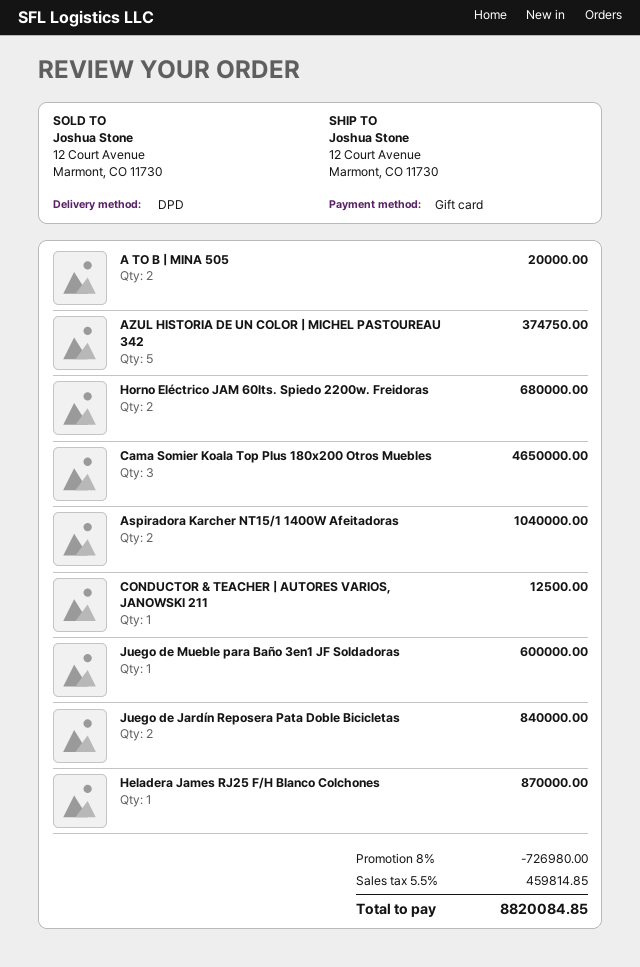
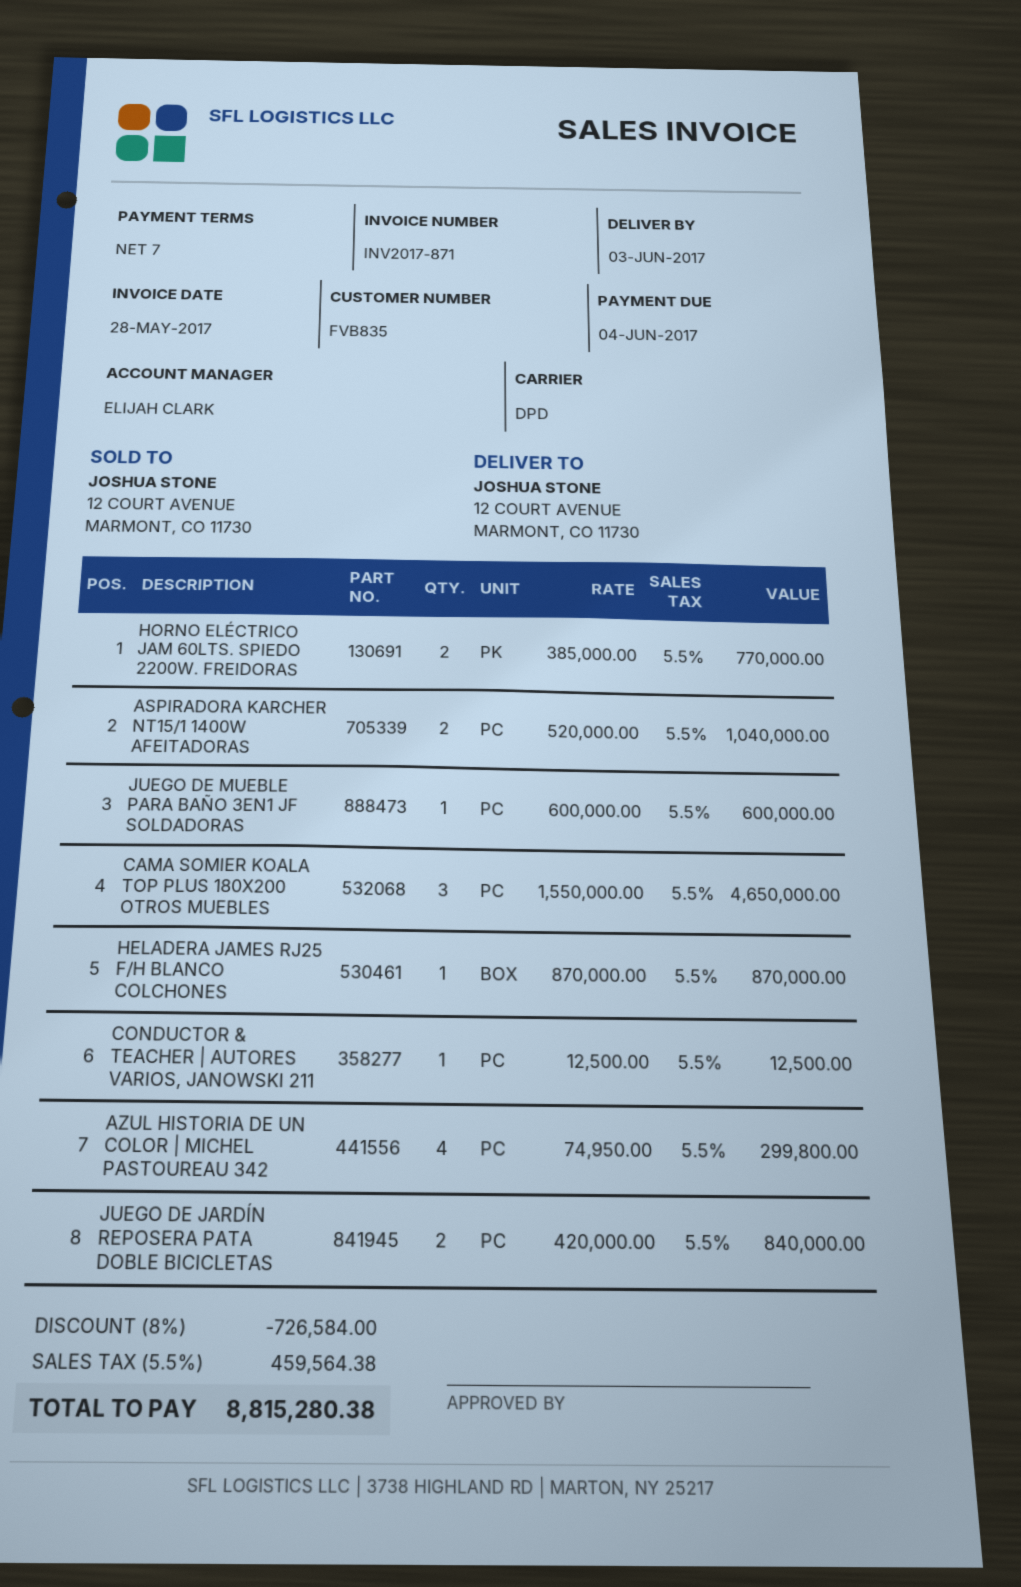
A TO B | MINA 505: 2 for 20000.00 -> none
AZUL HISTORIA DE UN COLOR | MICHEL PASTOUREAU 342: 5 for 374750.00 -> 4 for 299800.00
Horno Eléctrico JAM 60lts. Spiedo 2200w. Freidoras: 2 for 680000.00 -> 2 for 770000.00
discount: 8% = 726980.00 -> 8% = 726584.00
tax: 5.5% = 459814.85 -> 5.5% = 459564.38
total: 8820084.85 -> 8815280.38

